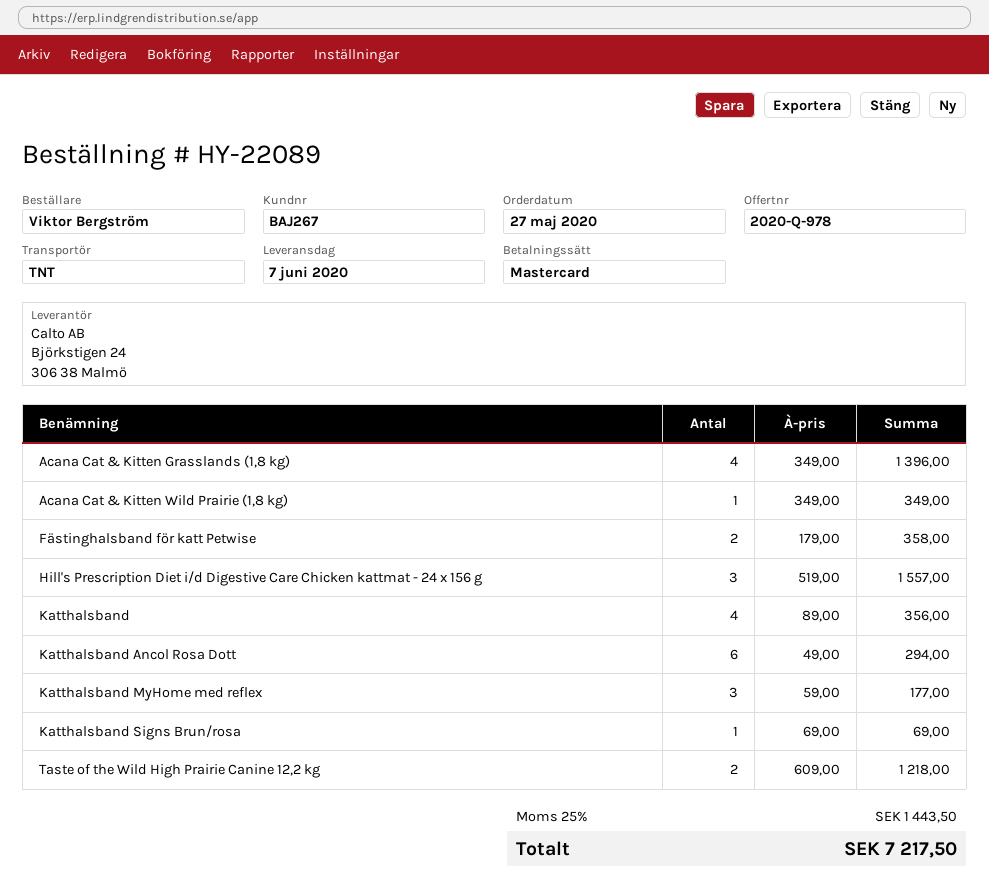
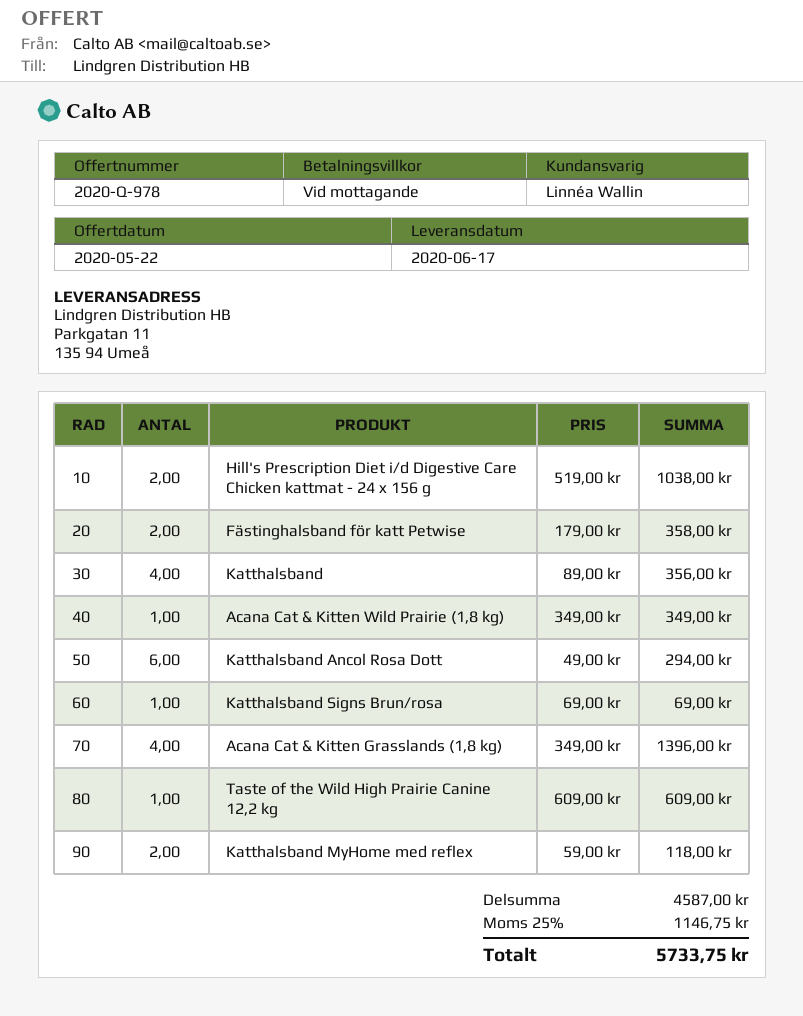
delivery date: 2020-06-07 -> 2020-06-17
Hill's Prescription Diet i/d Digestive Care Chicken kattmat - 24 x 156 g: 3 x 519.00 = 1557.00 -> 2 x 519.00 = 1038.00
Katthalsband MyHome med reflex: 3 x 59.00 = 177.00 -> 2 x 59.00 = 118.00
Taste of the Wild High Prairie Canine 12,2 kg: 2 x 609.00 = 1218.00 -> 1 x 609.00 = 609.00
tax: 25% = 1443.50 -> 25% = 1146.75
total: 7217.50 -> 5733.75

